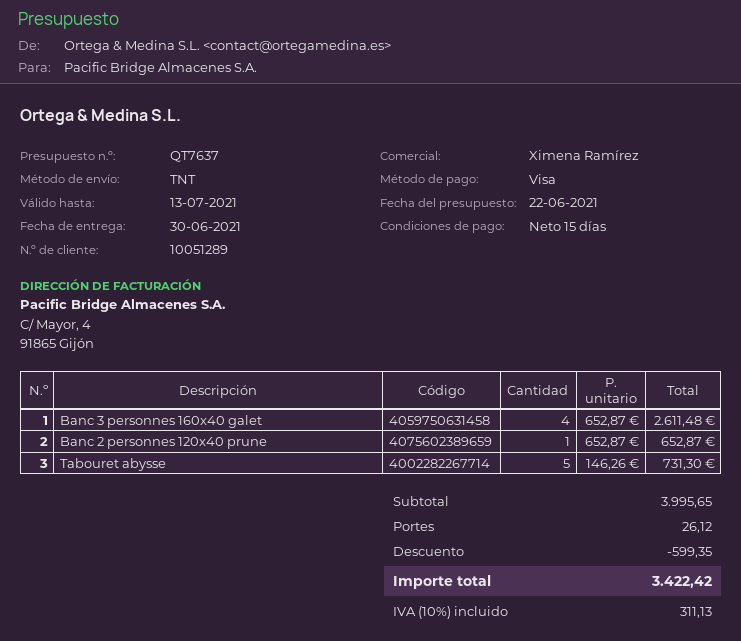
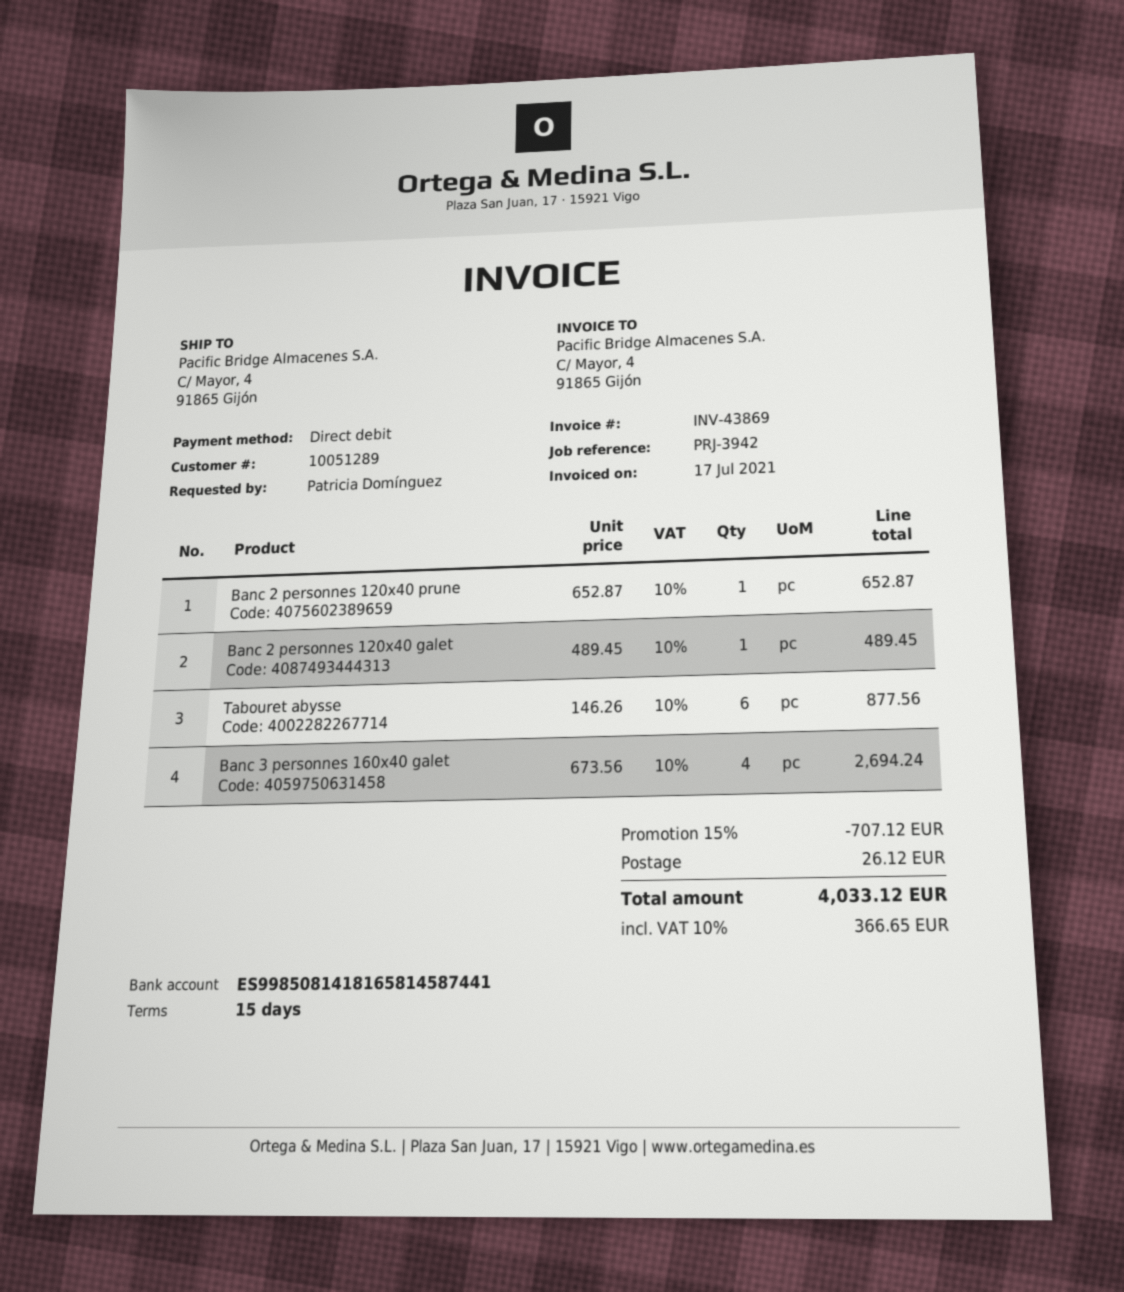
payment method: Visa -> direct debit
Banc 3 personnes 160x40 galet: 4 x 652.87 = 2611.48 -> 4 x 673.56 = 2694.24
Tabouret abysse: 5 x 146.26 = 731.30 -> 6 x 146.26 = 877.56
Banc 2 personnes 120x40 galet: none -> 1 x 489.45 = 489.45
discount: 599.35 -> 707.12
tax: 10% = 311.13 -> 10% = 366.65
total: 3422.42 -> 4033.12

